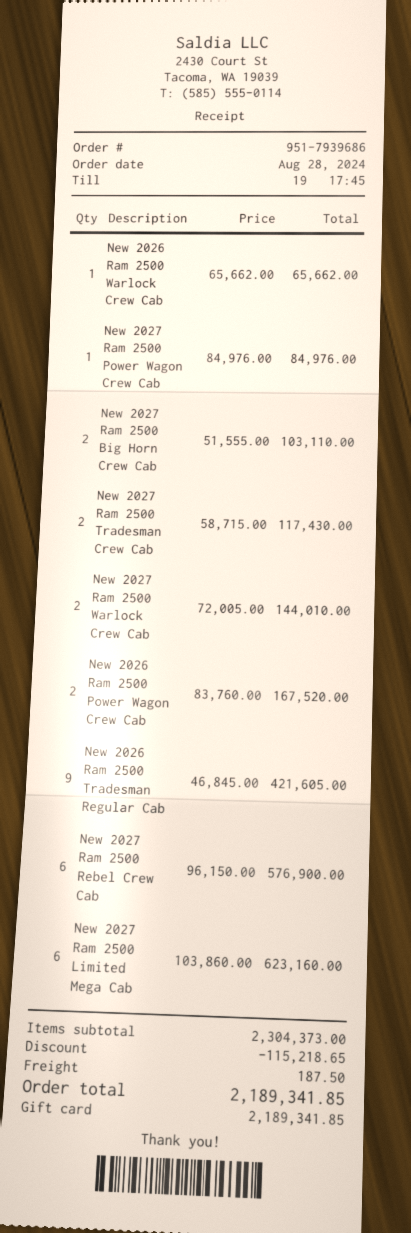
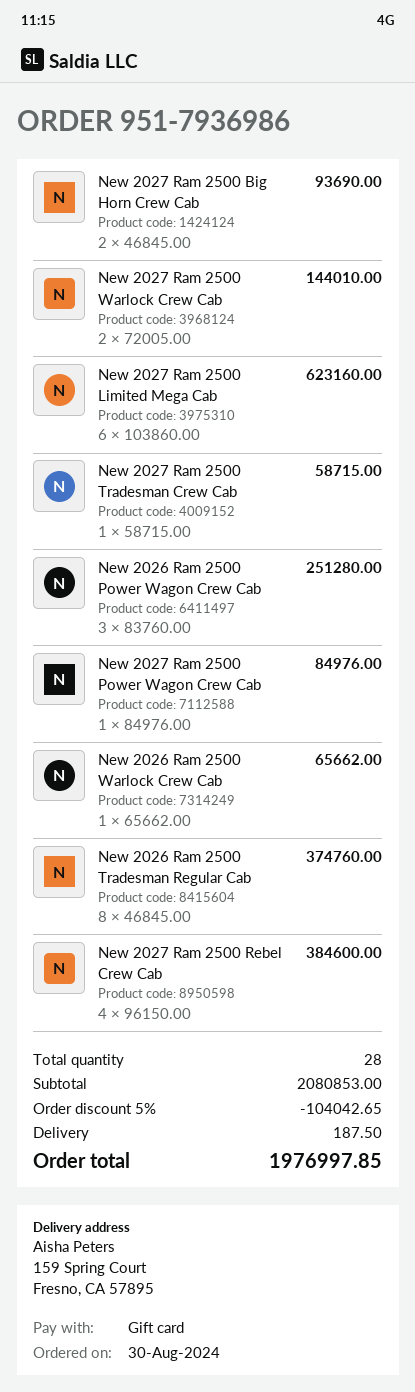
order number: 951-7939686 -> 951-7936986
order date: 2024-08-28 -> 2024-08-30
New 2027 Ram 2500 Big Horn Crew Cab: 2 x 51555.00 = 103110.00 -> 2 x 46845.00 = 93690.00
New 2027 Ram 2500 Tradesman Crew Cab: 2 x 58715.00 = 117430.00 -> 1 x 58715.00 = 58715.00
New 2026 Ram 2500 Power Wagon Crew Cab: 2 x 83760.00 = 167520.00 -> 3 x 83760.00 = 251280.00
New 2026 Ram 2500 Tradesman Regular Cab: 9 x 46845.00 = 421605.00 -> 8 x 46845.00 = 374760.00
New 2027 Ram 2500 Rebel Crew Cab: 6 x 96150.00 = 576900.00 -> 4 x 96150.00 = 384600.00
subtotal: 2304373.00 -> 2080853.00
discount: 115218.65 -> 104042.65
total: 2189341.85 -> 1976997.85

